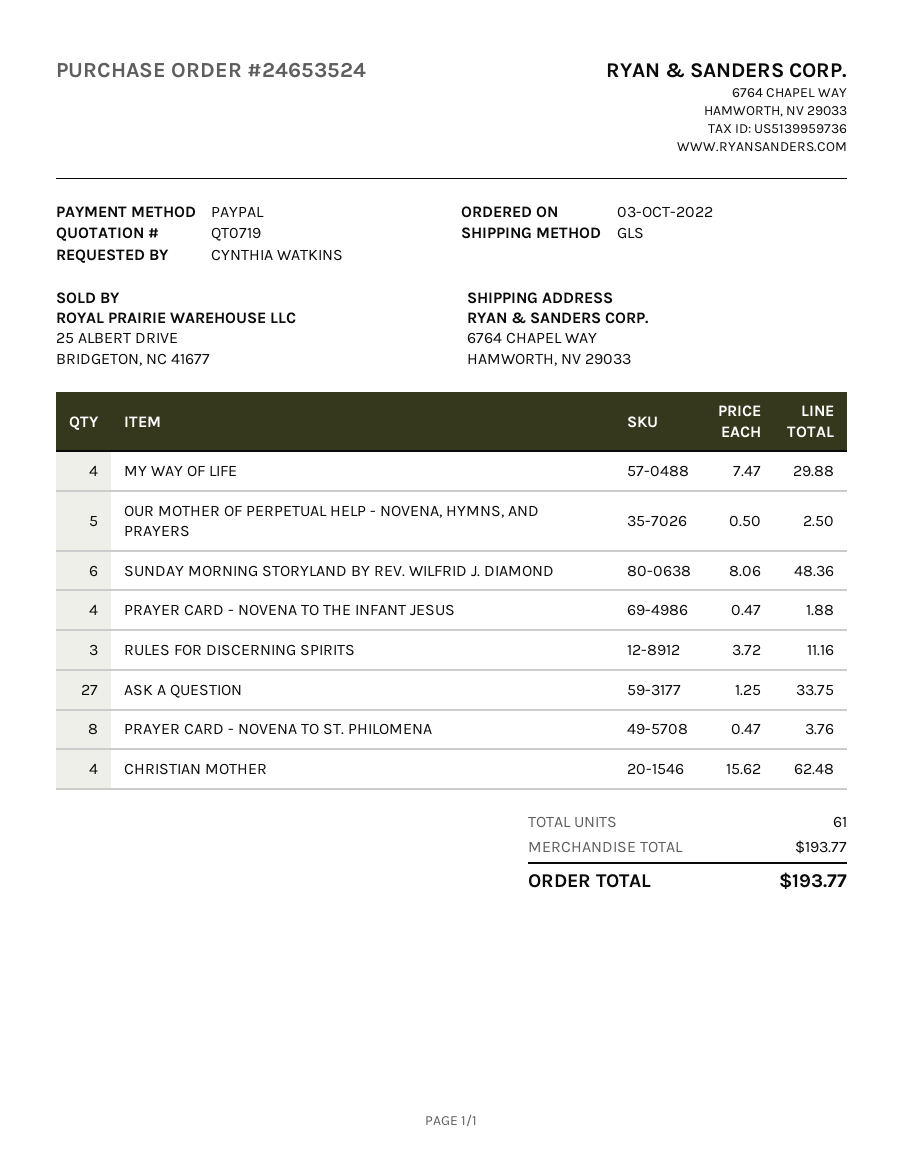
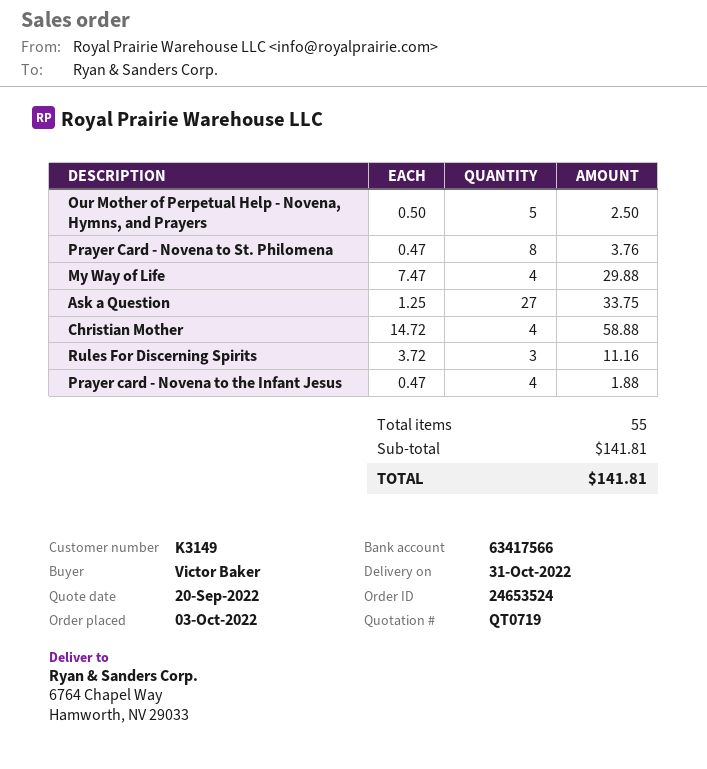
ordered by: CYNTHIA WATKINS -> Victor Baker
SUNDAY MORNING STORYLAND BY REV. WILFRID J. DIAMOND: 6 x 8.06 = 48.36 -> none
CHRISTIAN MOTHER: 4 x 15.62 = 62.48 -> 4 x 14.72 = 58.88
total quantity: 61 -> 55
subtotal: 193.77 -> 141.81
total: 193.77 -> 141.81

